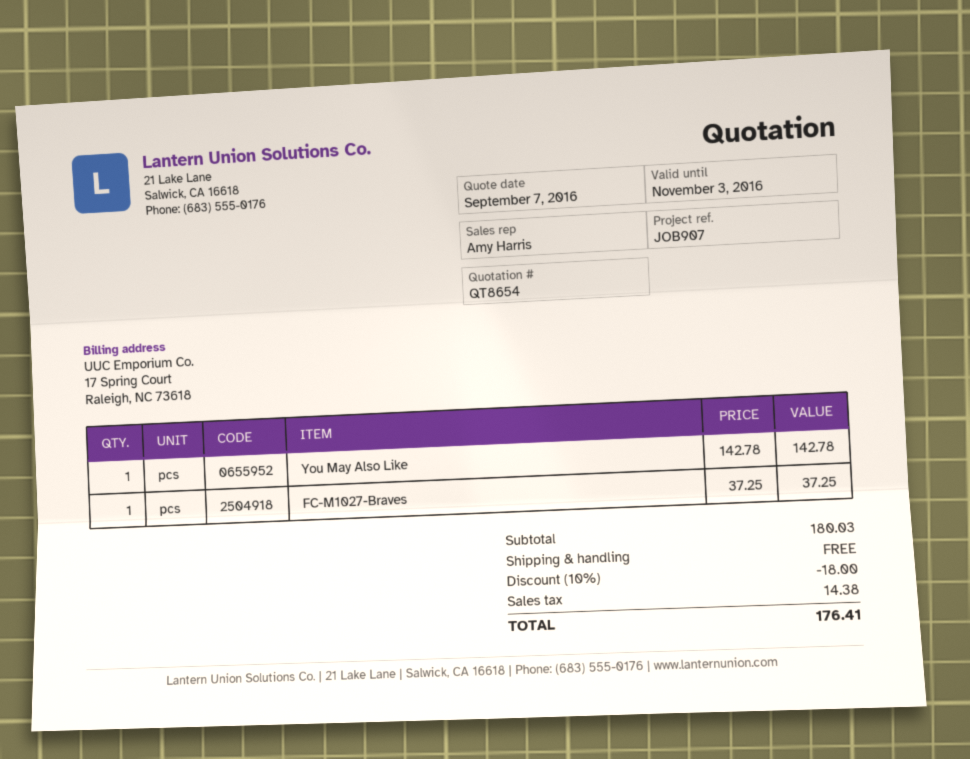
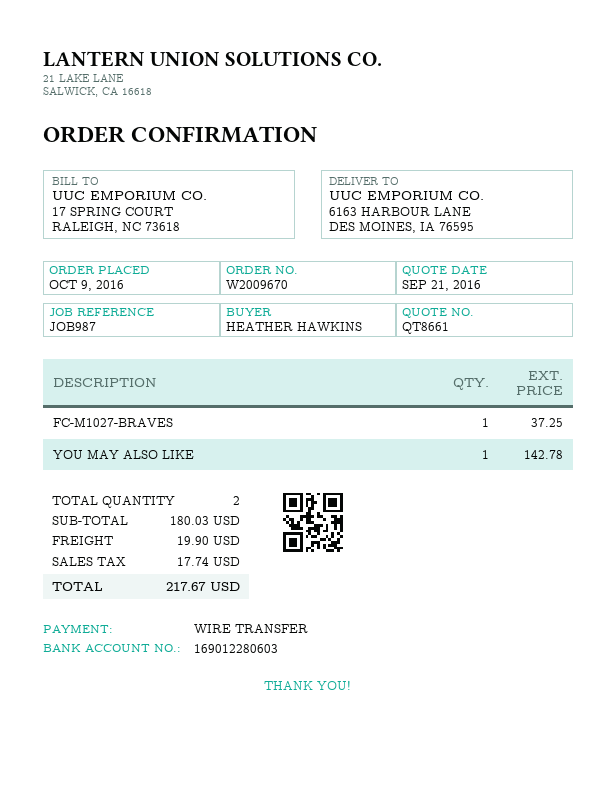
quote number: QT8654 -> QT8661
quote date: 2016-09-07 -> 2016-09-21
reference: JOB907 -> JOB987
discount: 10% = 18.00 -> none
shipping: 0.00 -> 19.90
tax: 14.38 -> 17.74
total: 176.41 -> 217.67

